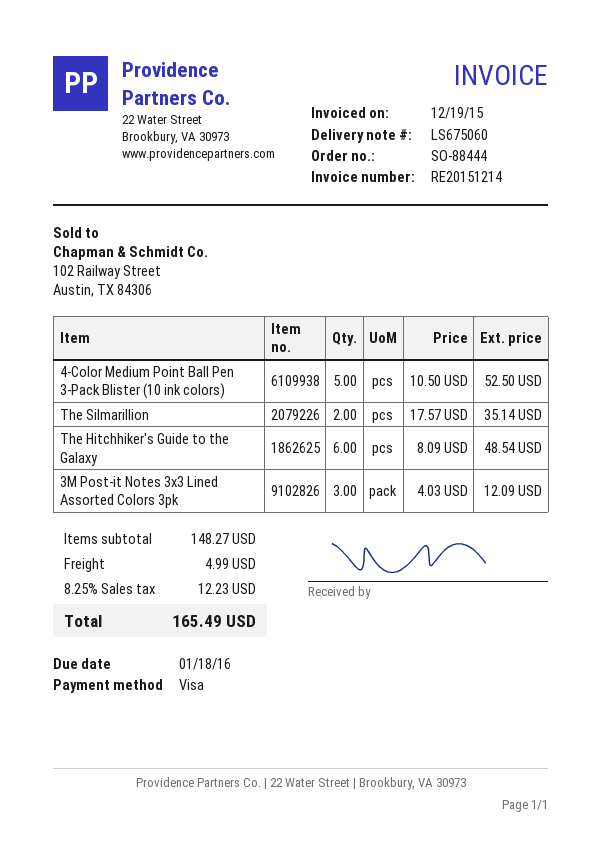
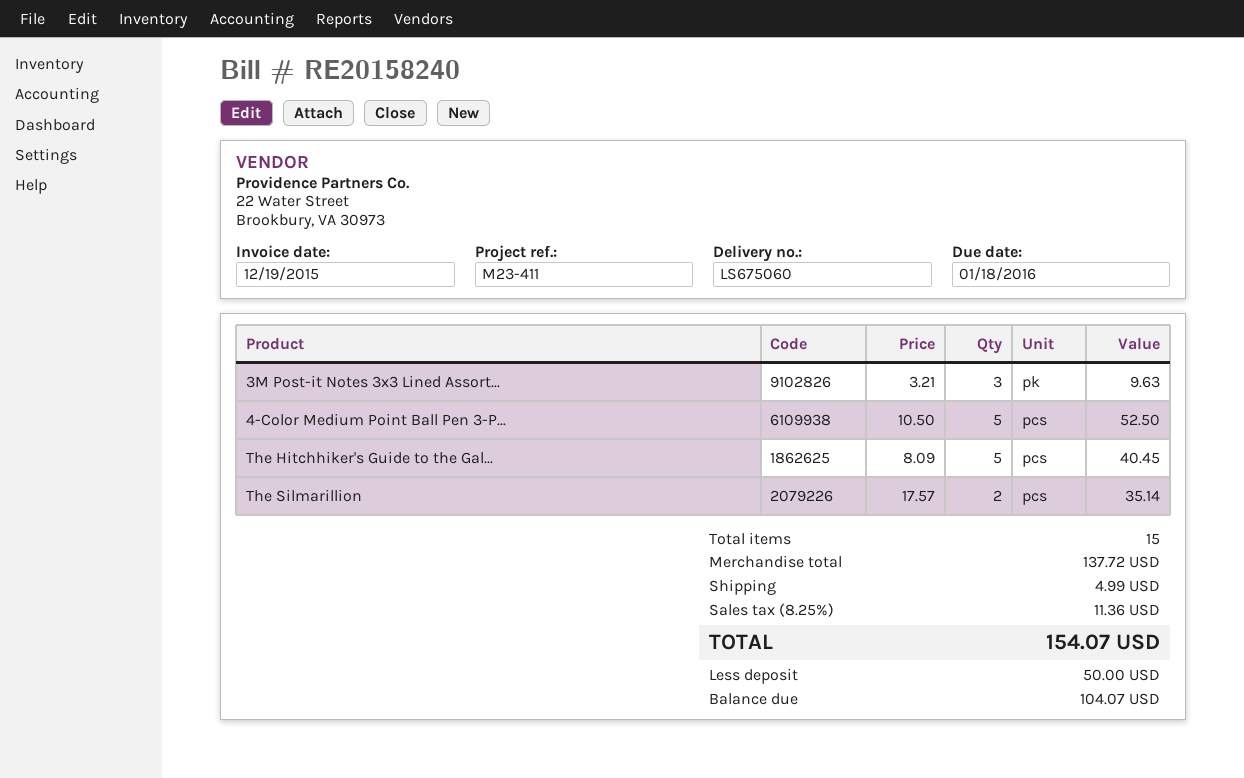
invoice number: RE20151214 -> RE20158240
The Hitchhiker's Guide to the Galaxy: 6 x 8.09 = 48.54 -> 5 x 8.09 = 40.45
3M Post-it Notes 3x3 Lined Assorted Colors 3pk: 3 x 4.03 = 12.09 -> 3 x 3.21 = 9.63
subtotal: 148.27 -> 137.72
tax: 8.25% = 12.23 -> 8.25% = 11.36
total: 165.49 -> 154.07

